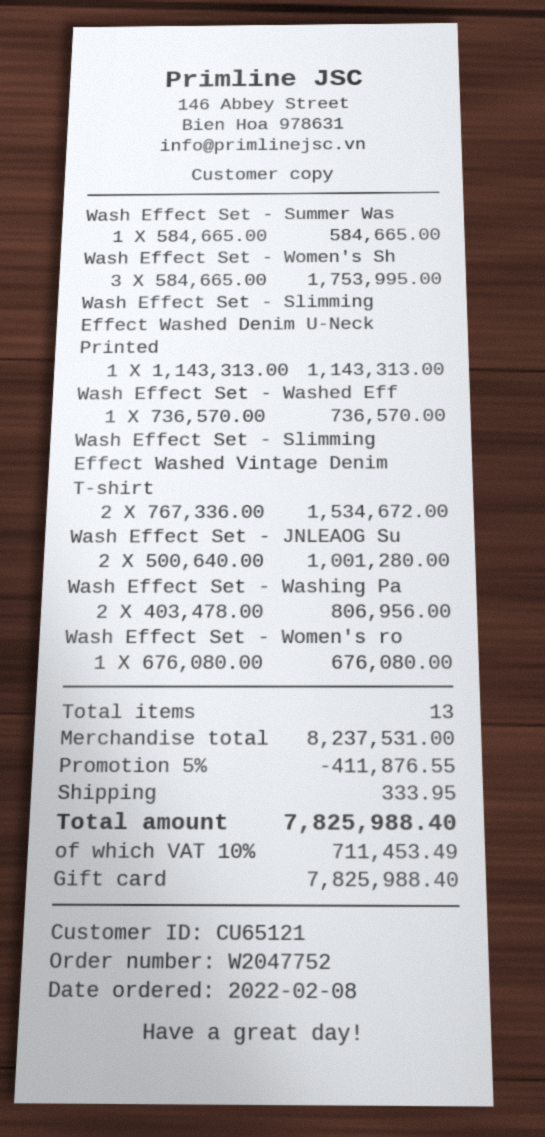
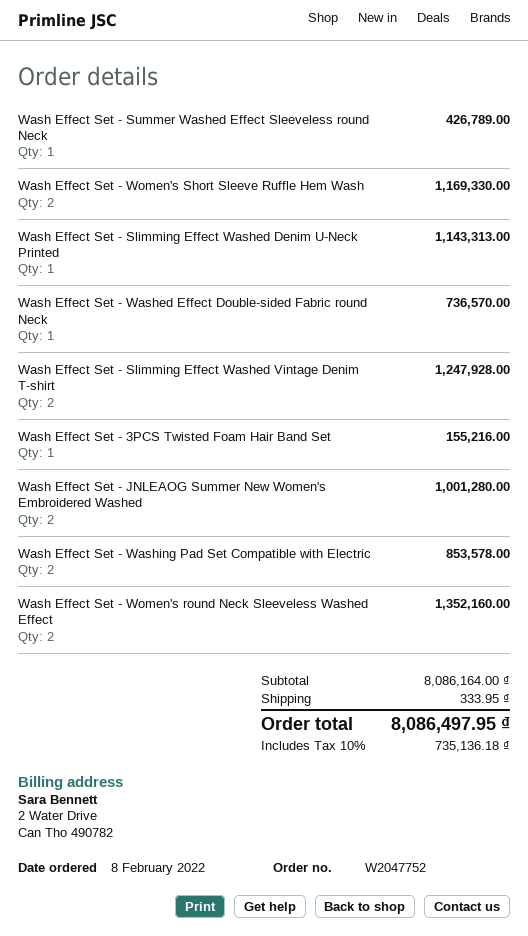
Wash Effect Set - Summer Was: 1 for 584665.00 -> 1 for 426789.00
Wash Effect Set - Women's Sh: 3 for 1753995.00 -> 2 for 1169330.00
Wash Effect Set - Slimming Effect Washed Vintage Denim T-shirt: 2 for 1534672.00 -> 2 for 1247928.00
Wash Effect Set - Washing Pa: 2 for 806956.00 -> 2 for 853578.00
Wash Effect Set - Women's ro: 1 for 676080.00 -> 2 for 1352160.00
Wash Effect Set - 3PCS Twisted Foam Hair Band Set: none -> 1 for 155216.00
subtotal: 8237531.00 -> 8086164.00
discount: 5% = 411876.55 -> none
tax: 10% = 711453.49 -> 10% = 735136.18
total: 7825988.40 -> 8086497.95

